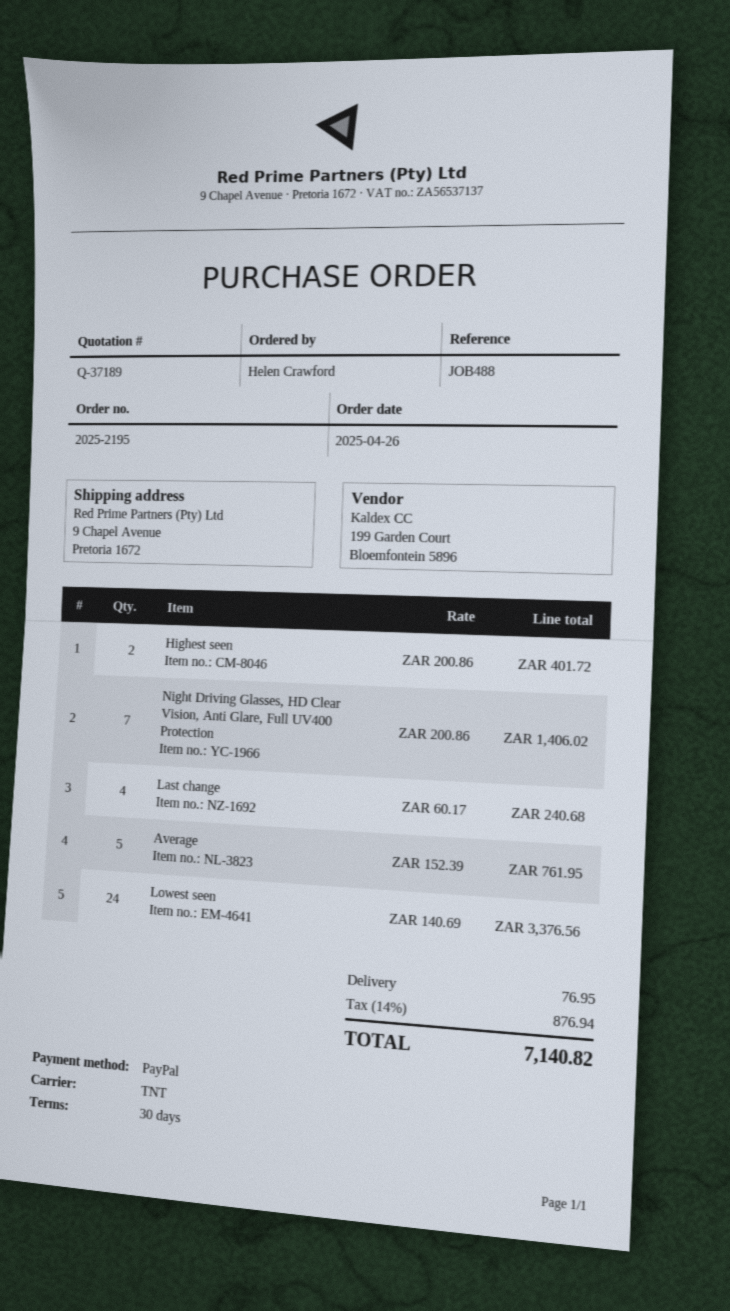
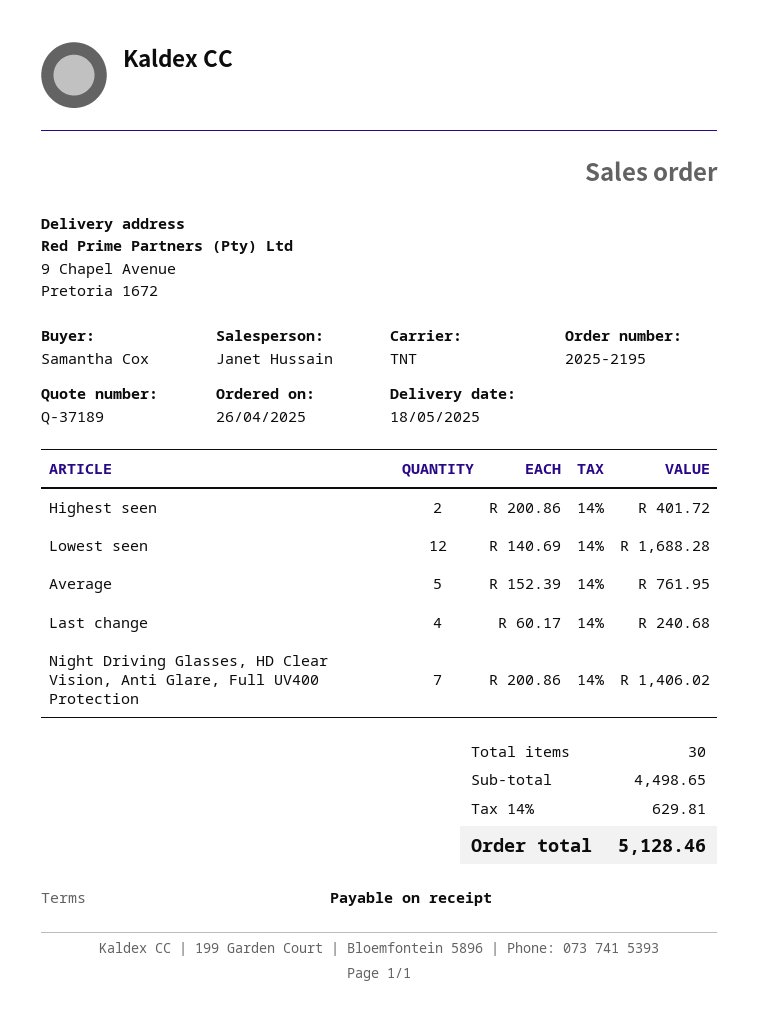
payment terms: 30 days -> on receipt
ordered by: Helen Crawford -> Samantha Cox
Lowest seen: 24 x 140.69 = 3376.56 -> 12 x 140.69 = 1688.28
shipping: 76.95 -> none
tax: 14% = 876.94 -> 14% = 629.81
total: 7140.82 -> 5128.46

